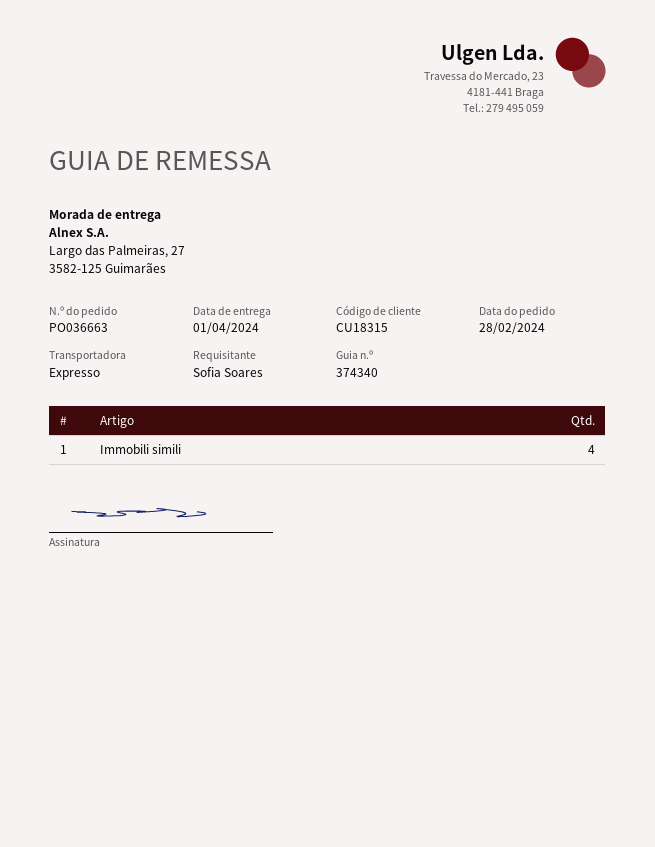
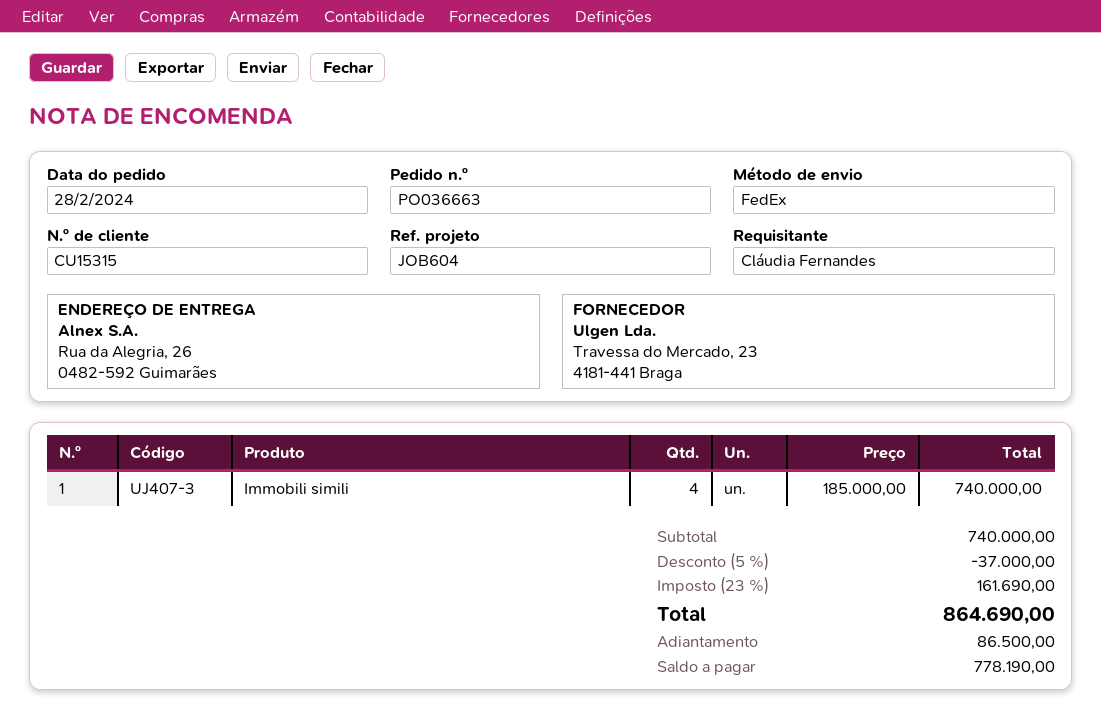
customer number: CU18315 -> CU15315
ordered by: Sofia Soares -> Cláudia Fernandes
shipping method: express -> FedEx
ship to: Largo das Palmeiras, 27, 3582-125 Guimarães -> Rua da Alegria, 26, 0482-592 Guimarães

